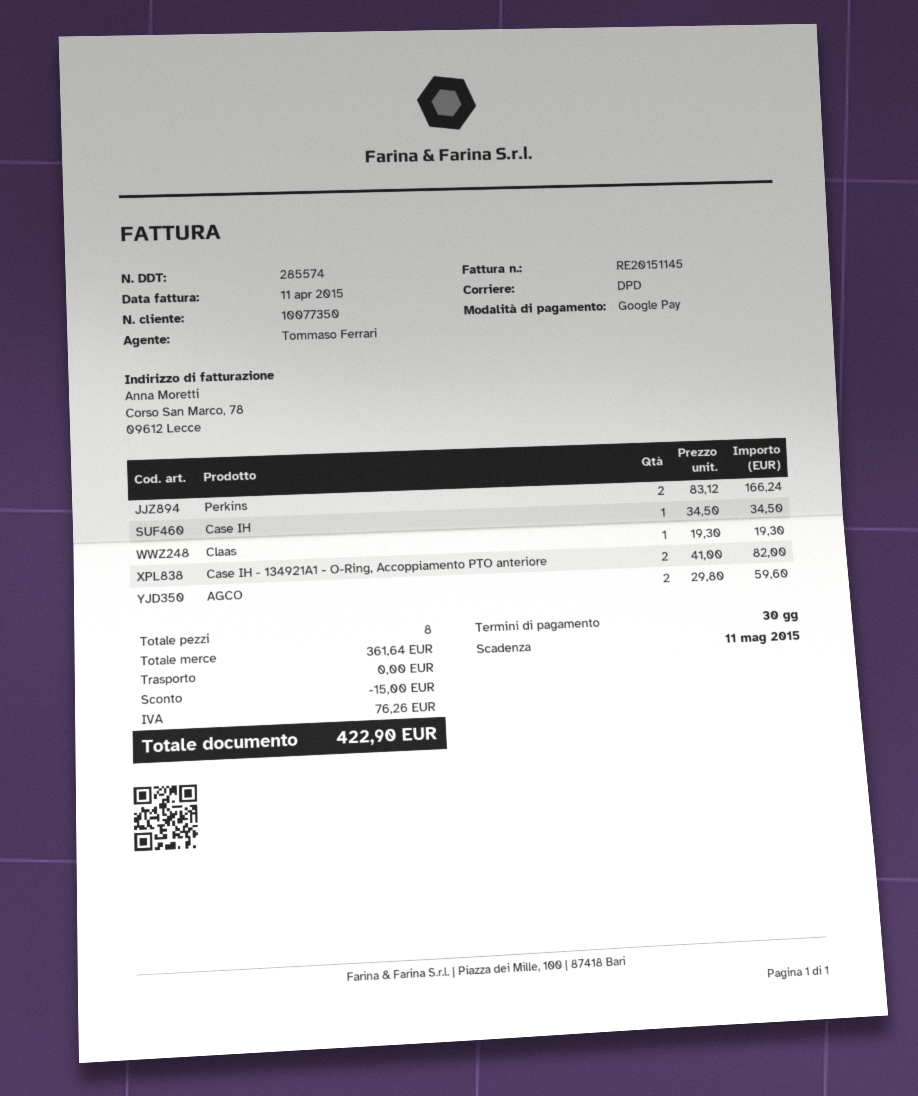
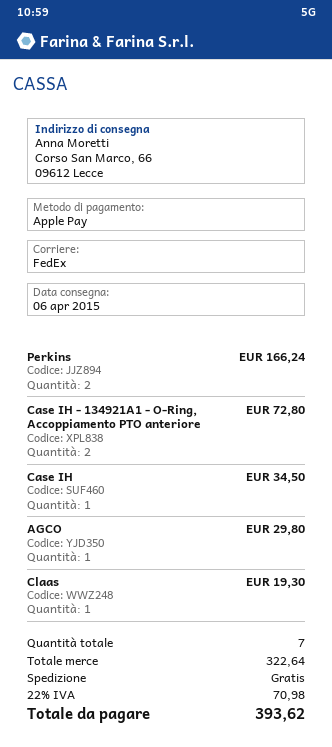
payment method: Google Pay -> Apple Pay
shipping method: DPD -> FedEx
Case IH - 134921A1 - O-Ring, Accoppiamento PTO anteriore: 2 for 82.00 -> 2 for 72.80
AGCO: 2 for 59.60 -> 1 for 29.80
total quantity: 8 -> 7
subtotal: 361.64 -> 322.64
discount: 15.00 -> none
tax: 76.26 -> 70.98
total: 422.90 -> 393.62

